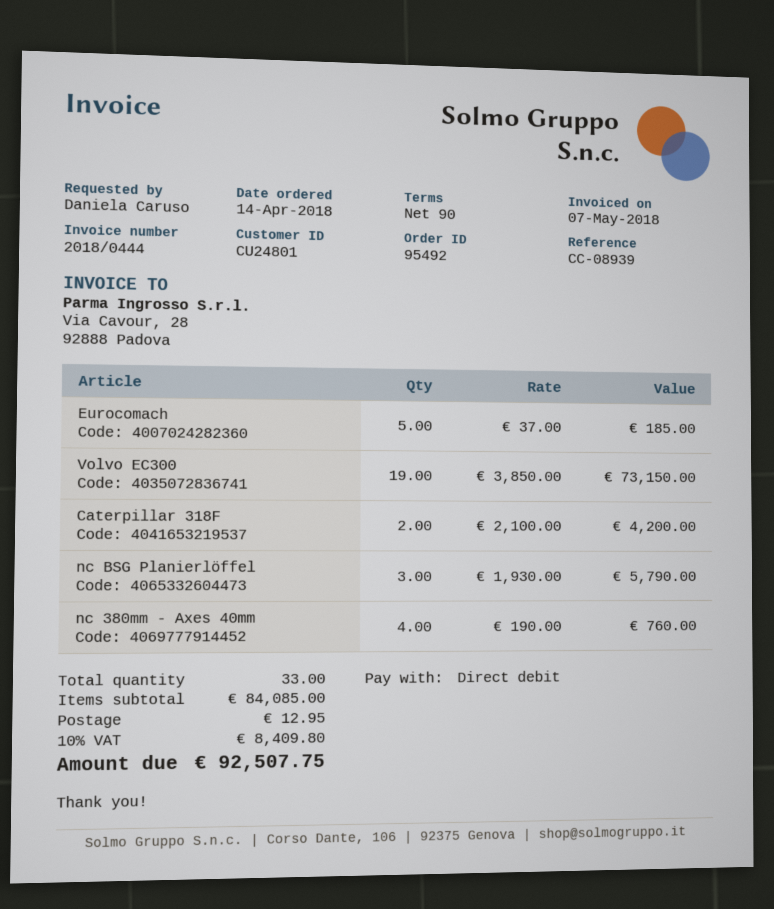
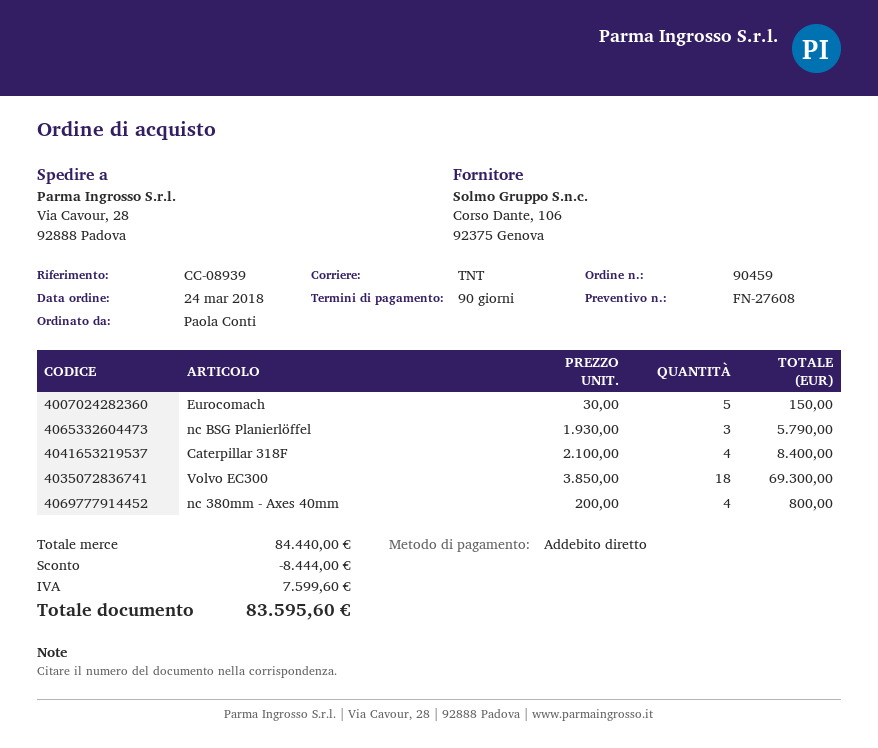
order number: 95492 -> 90459
order date: 2018-04-14 -> 2018-03-24
ordered by: Daniela Caruso -> Paola Conti
Eurocomach: 5 x 37.00 = 185.00 -> 5 x 30.00 = 150.00
Volvo EC300: 19 x 3850.00 = 73150.00 -> 18 x 3850.00 = 69300.00
Caterpillar 318F: 2 x 2100.00 = 4200.00 -> 4 x 2100.00 = 8400.00
nc 380mm - Axes 40mm: 4 x 190.00 = 760.00 -> 4 x 200.00 = 800.00
subtotal: 84085.00 -> 84440.00
discount: none -> 8444.00
shipping: 12.95 -> none
tax: 8409.80 -> 7599.60
total: 92507.75 -> 83595.60

